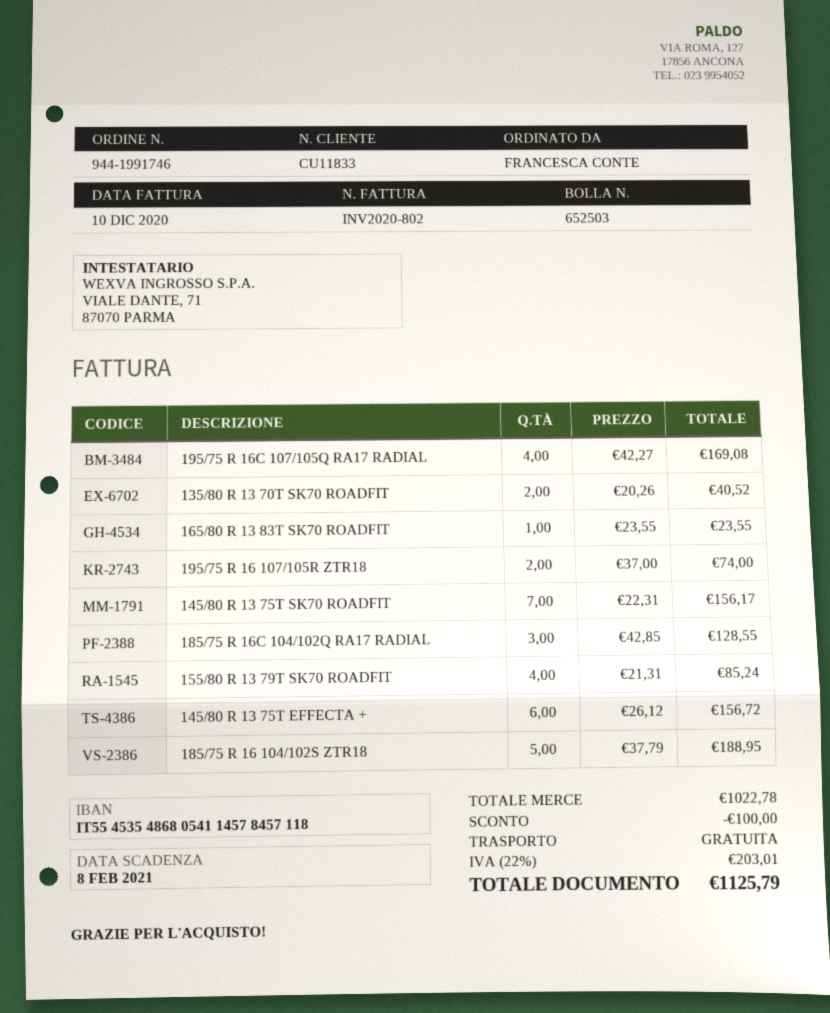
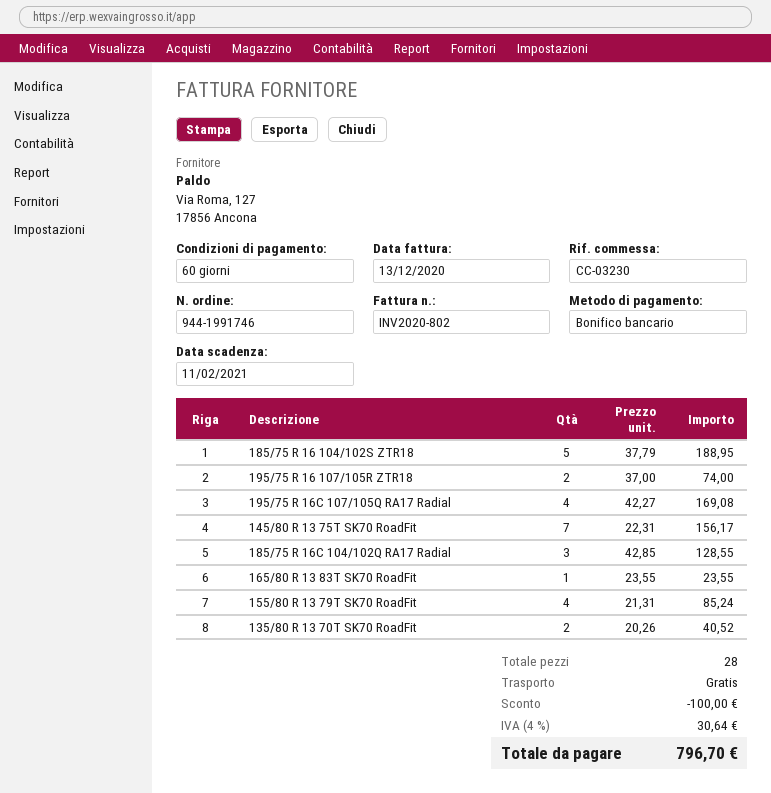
invoice date: 2020-12-10 -> 2020-12-13
due date: 2021-02-08 -> 2021-02-11
145/80 R 13 75T EFFECTA +: 6 x 26.12 = 156.72 -> none
tax: 22% = 203.01 -> 4% = 30.64
total: 1125.79 -> 796.70

